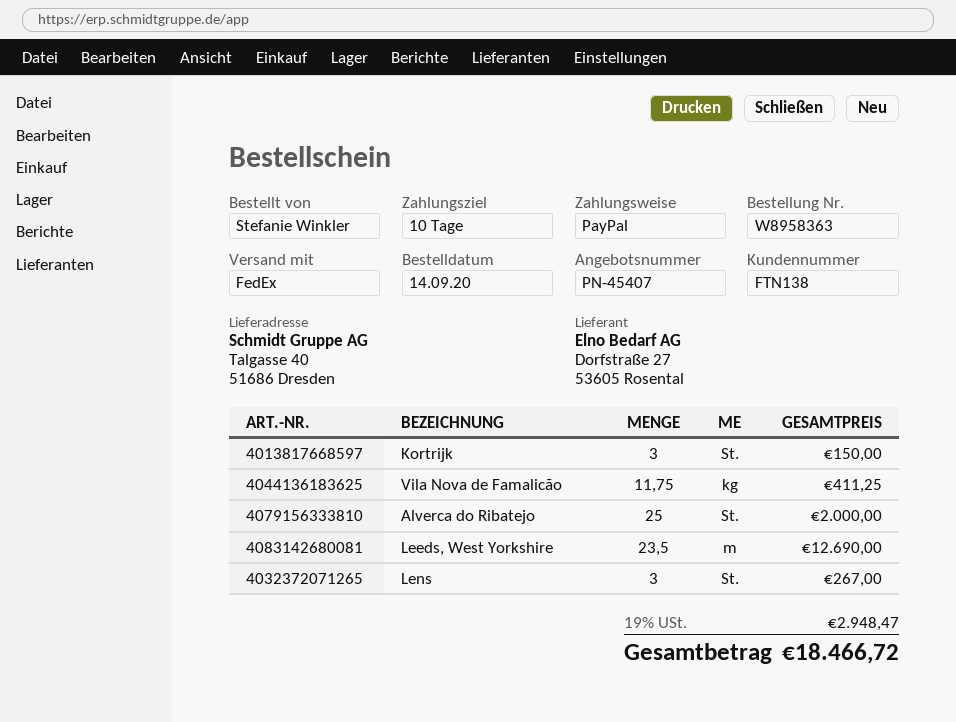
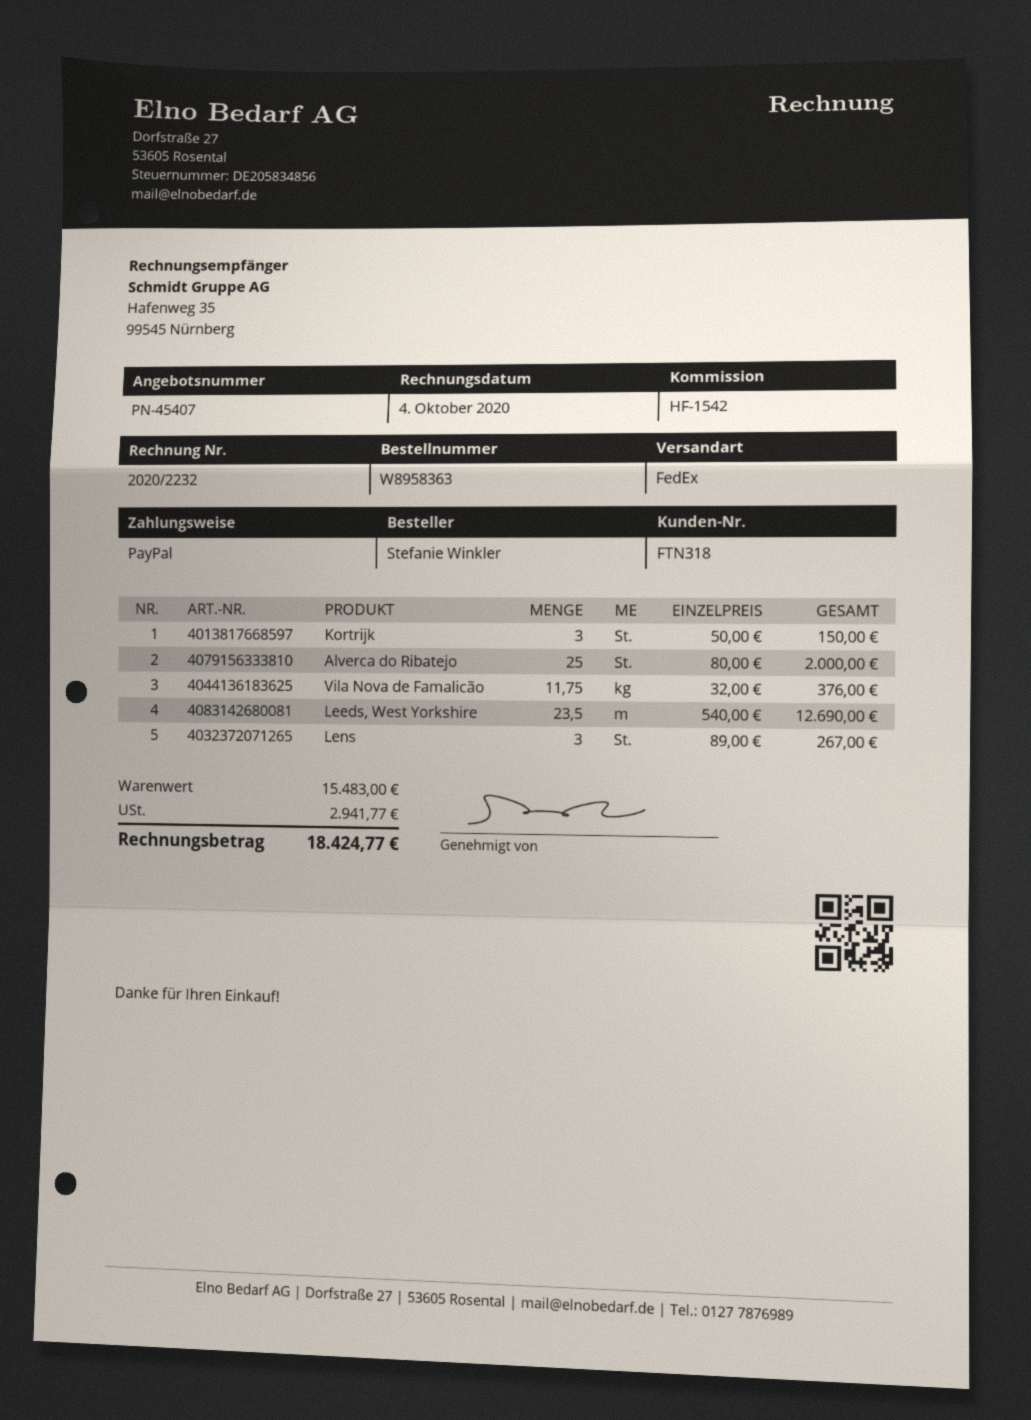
customer number: FTN138 -> FTN318
Vila Nova de Famalicão: 11.75 for 411.25 -> 11.75 for 376.00
tax: 2948.47 -> 2941.77
total: 18466.72 -> 18424.77

